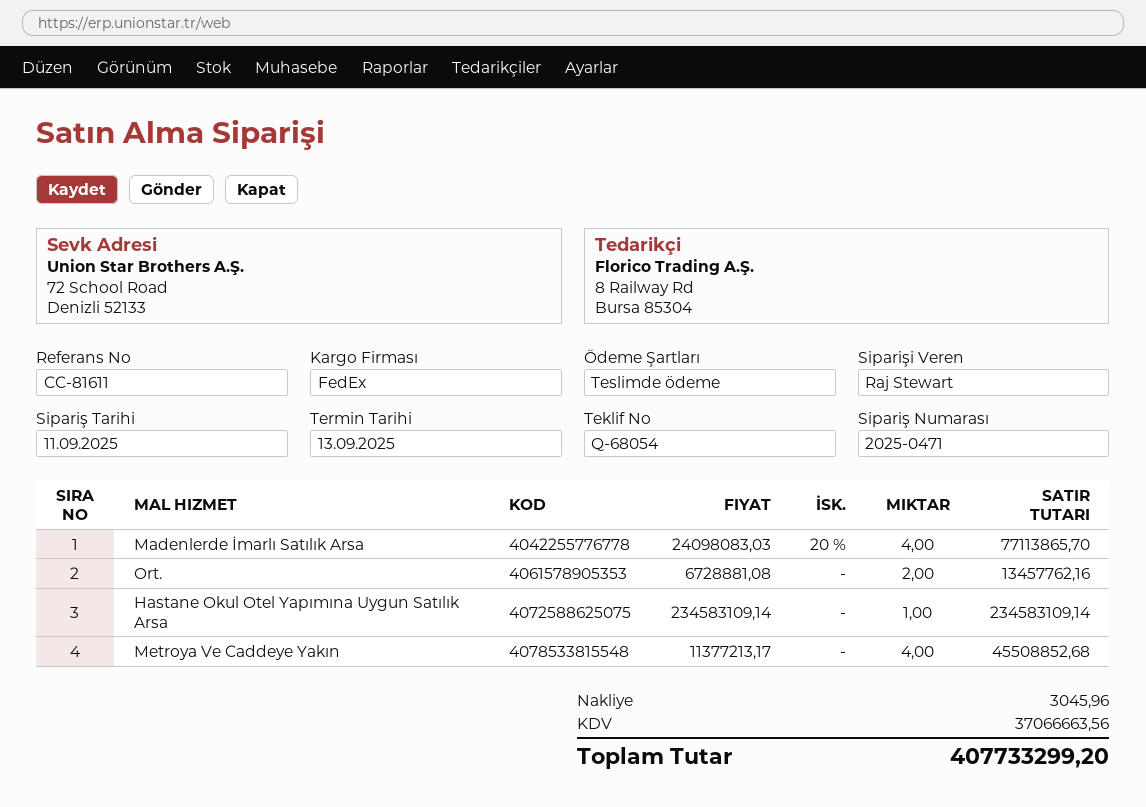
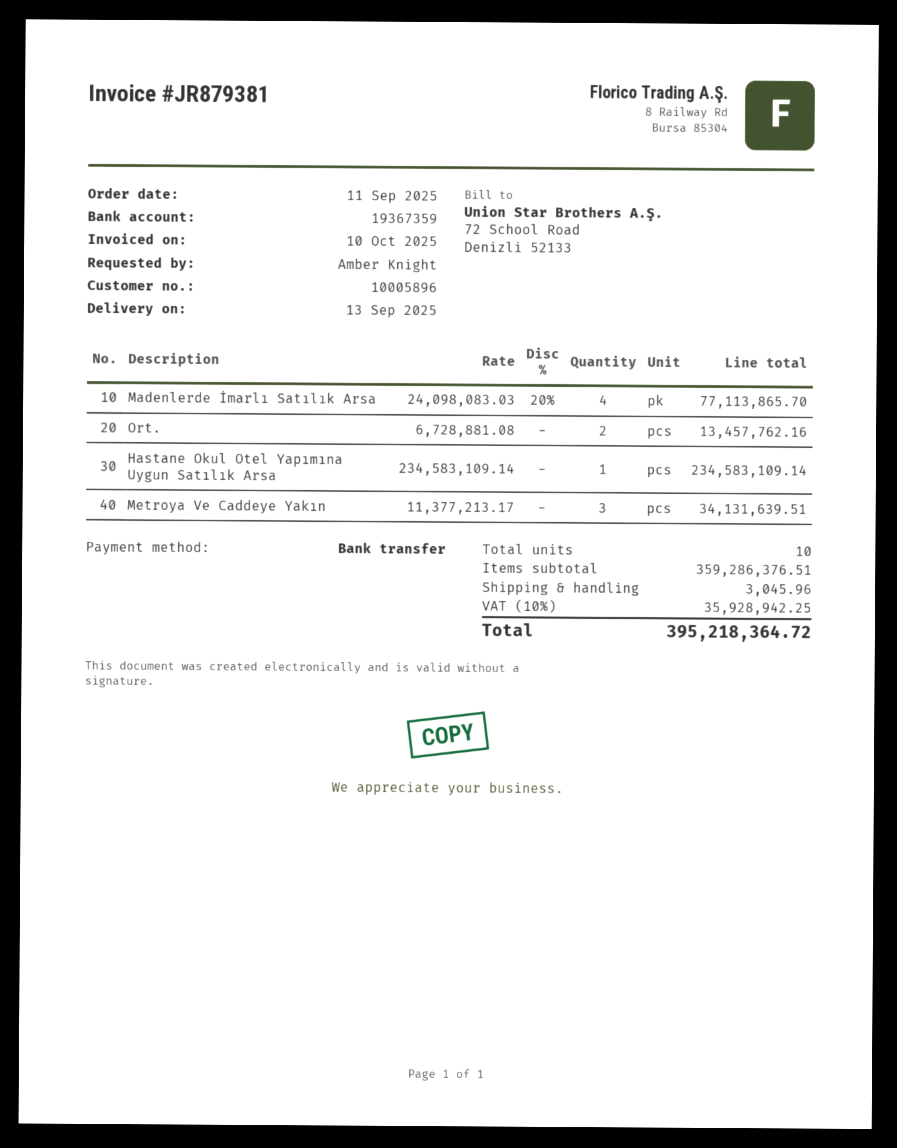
ordered by: Raj Stewart -> Amber Knight
Metroya Ve Caddeye Yakın: 4 x 11377213.17 = 45508852.68 -> 3 x 11377213.17 = 34131639.51
tax: 37066663.56 -> 35928942.25
total: 407733299.20 -> 395218364.72

